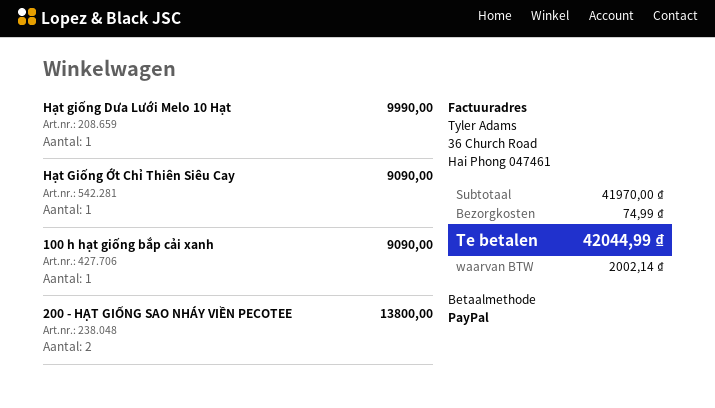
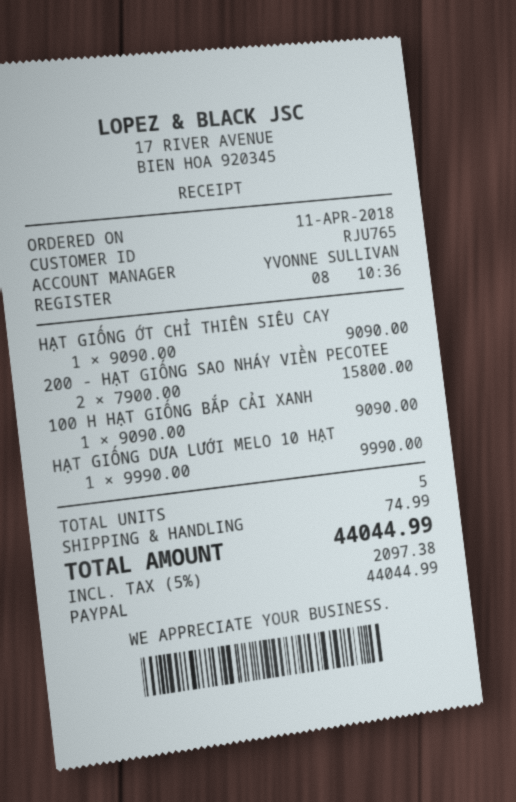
200 - HẠT GIỐNG SAO NHÁY VIỀN PECOTEE: 2 for 13800.00 -> 2 for 15800.00
tax: 2002.14 -> 2097.38
total: 42044.99 -> 44044.99

